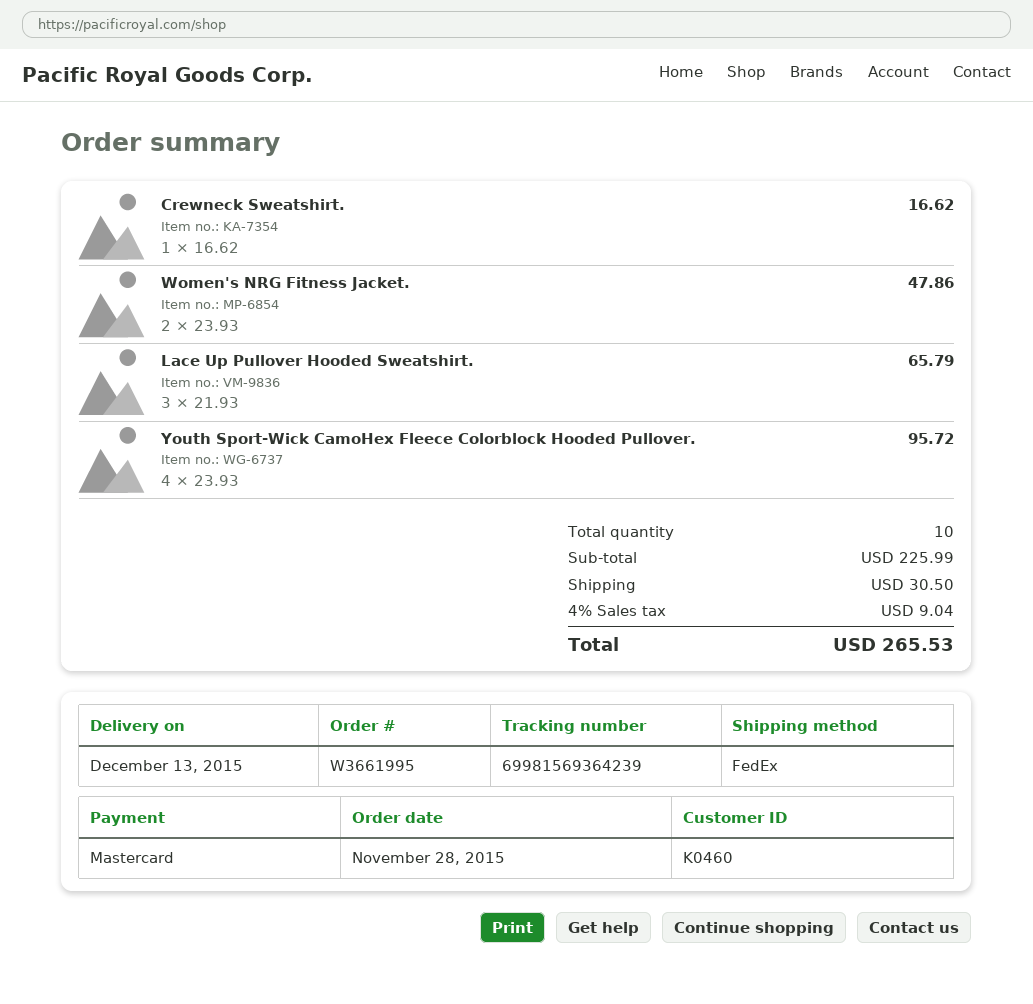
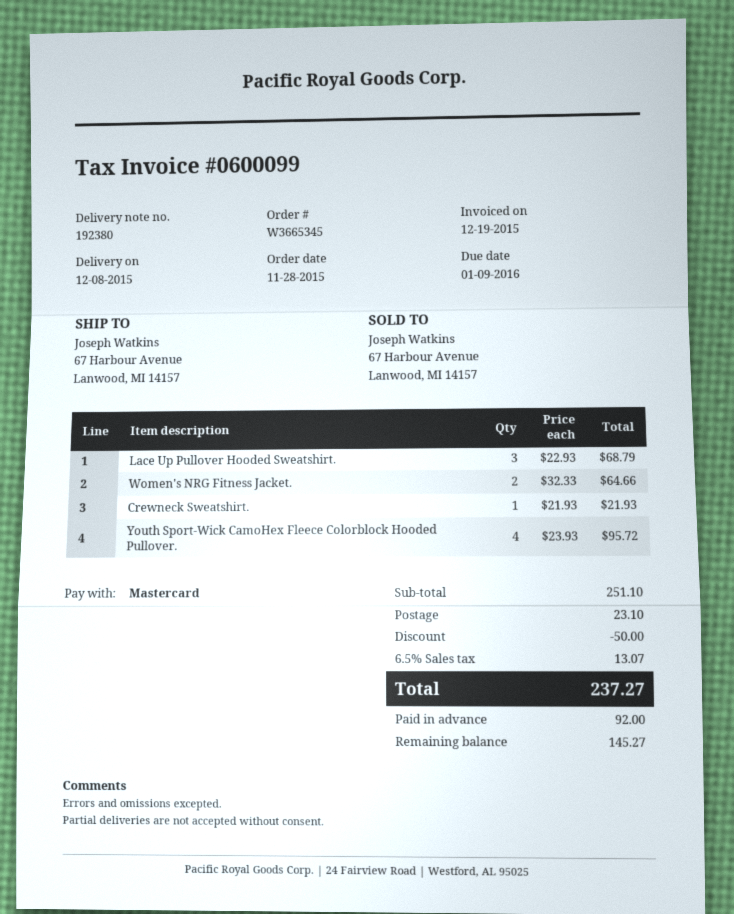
order number: W3661995 -> W3665345
delivery date: 2015-12-13 -> 2015-12-08
Crewneck Sweatshirt.: 1 x 16.62 = 16.62 -> 1 x 21.93 = 21.93
Women's NRG Fitness Jacket.: 2 x 23.93 = 47.86 -> 2 x 32.33 = 64.66
Lace Up Pullover Hooded Sweatshirt.: 3 x 21.93 = 65.79 -> 3 x 22.93 = 68.79
subtotal: 225.99 -> 251.10
discount: none -> 50.00
shipping: 30.50 -> 23.10
tax: 4% = 9.04 -> 6.5% = 13.07
total: 265.53 -> 237.27

